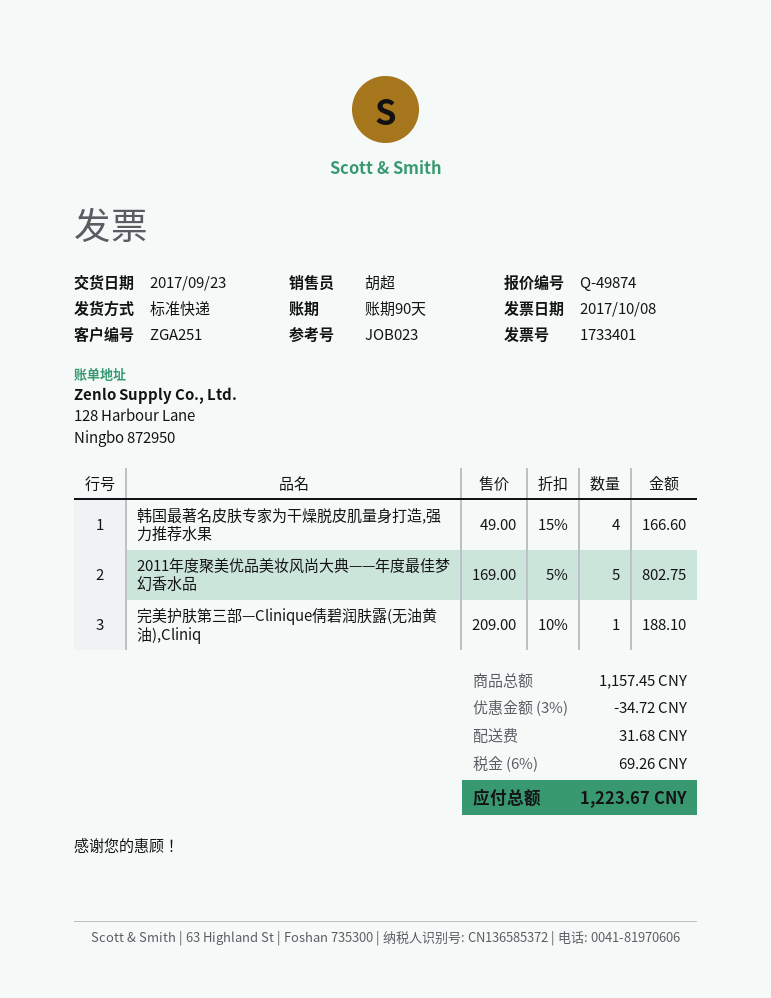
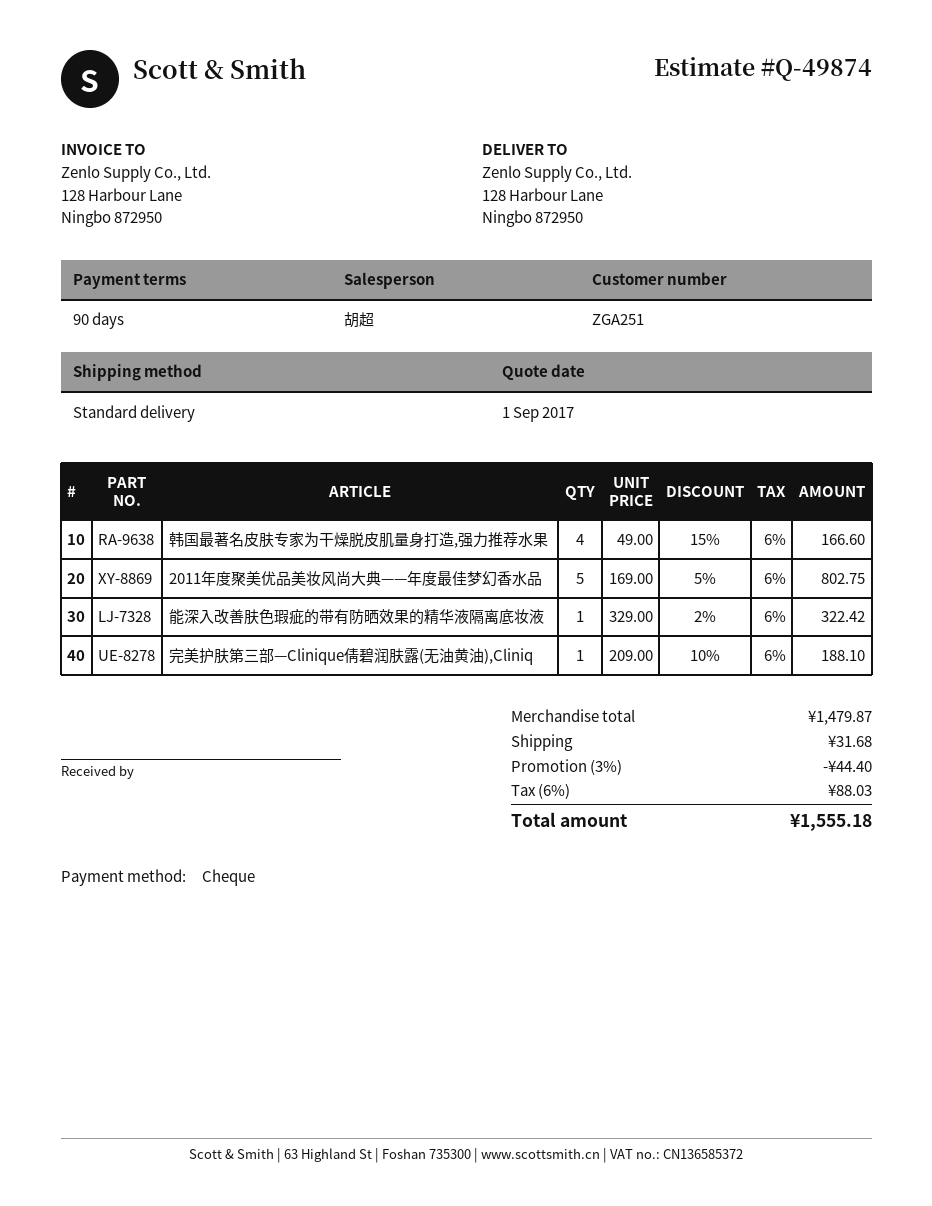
能深入改善肤色瑕疵的带有防晒效果的精华液隔离底妆液: none -> 1 x 329.00 - 2% = 322.42
subtotal: 1157.45 -> 1479.87
discount: 3% = 34.72 -> 3% = 44.40
tax: 6% = 69.26 -> 6% = 88.03
total: 1223.67 -> 1555.18

